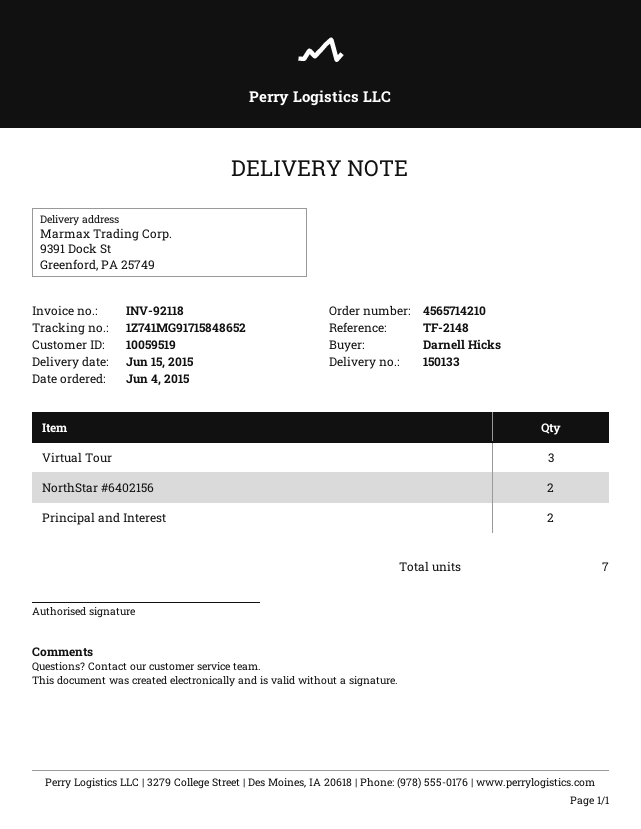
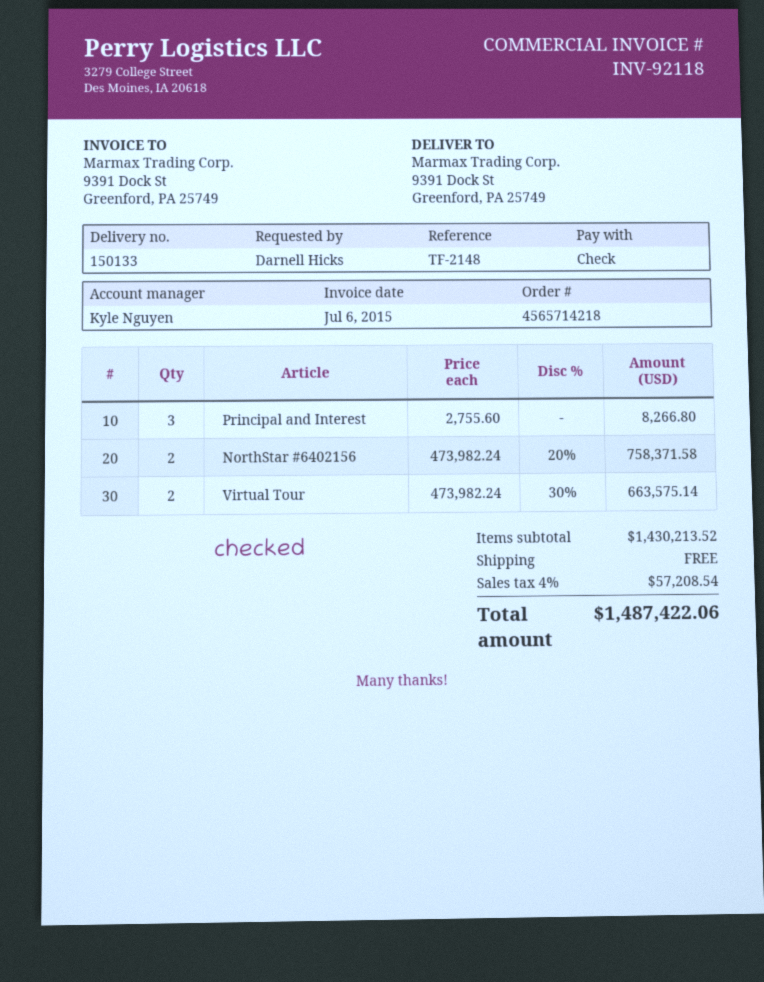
order number: 4565714210 -> 4565714218
Virtual Tour: 3 -> 2
Principal and Interest: 2 -> 3

